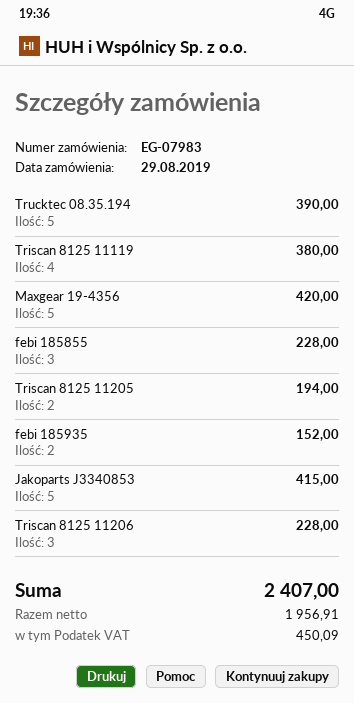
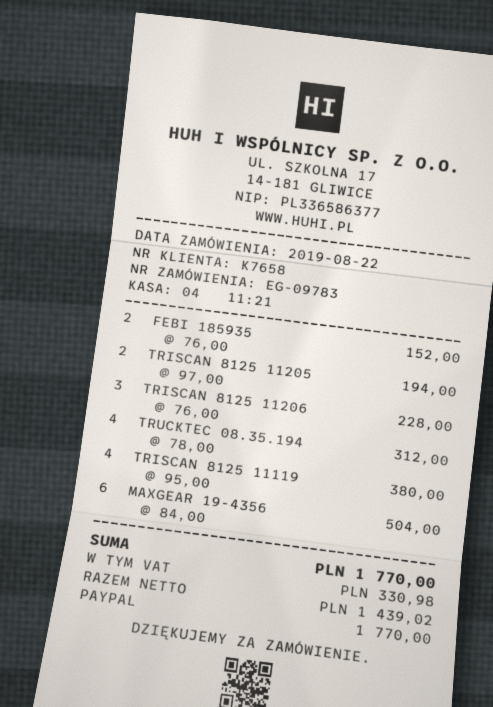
order number: EG-07983 -> EG-09783
order date: 2019-08-29 -> 2019-08-22
Trucktec 08.35.194: 5 for 390.00 -> 4 for 312.00
Maxgear 19-4356: 5 for 420.00 -> 6 for 504.00
febi 185855: 3 for 228.00 -> none
Jakoparts J3340853: 5 for 415.00 -> none
net: 1956.91 -> 1439.02
tax: 450.09 -> 330.98
total: 2407.00 -> 1770.00

